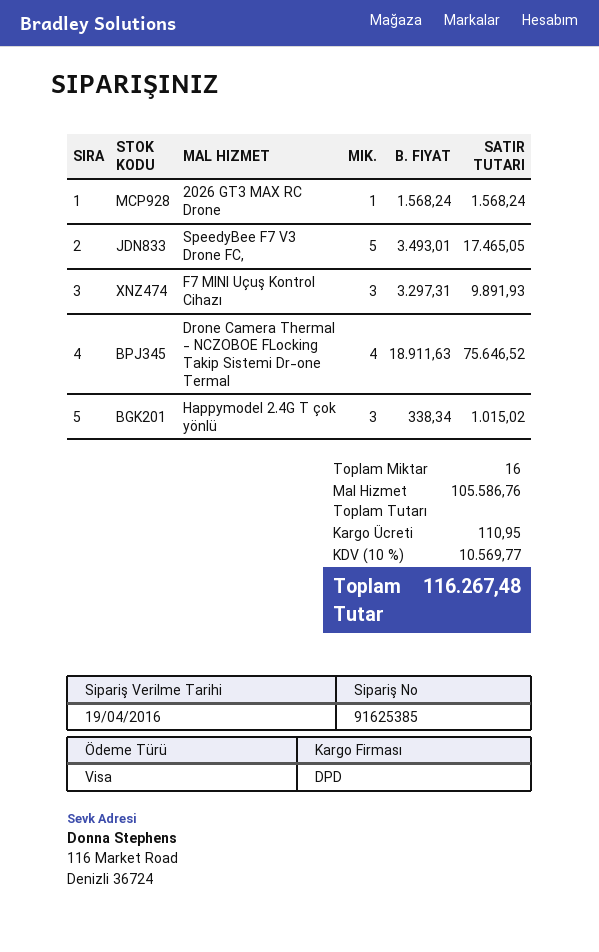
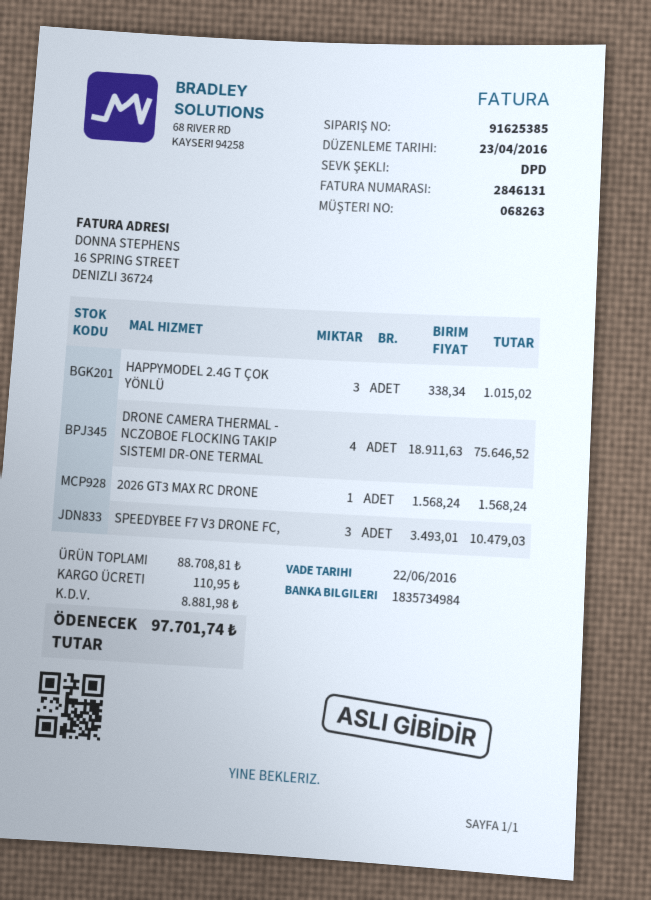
SpeedyBee F7 V3 Drone FC,: 5 x 3493.01 = 17465.05 -> 3 x 3493.01 = 10479.03
F7 MINI Uçuş Kontrol Cihazı: 3 x 3297.31 = 9891.93 -> none
subtotal: 105586.76 -> 88708.81
tax: 10569.77 -> 8881.98
total: 116267.48 -> 97701.74

